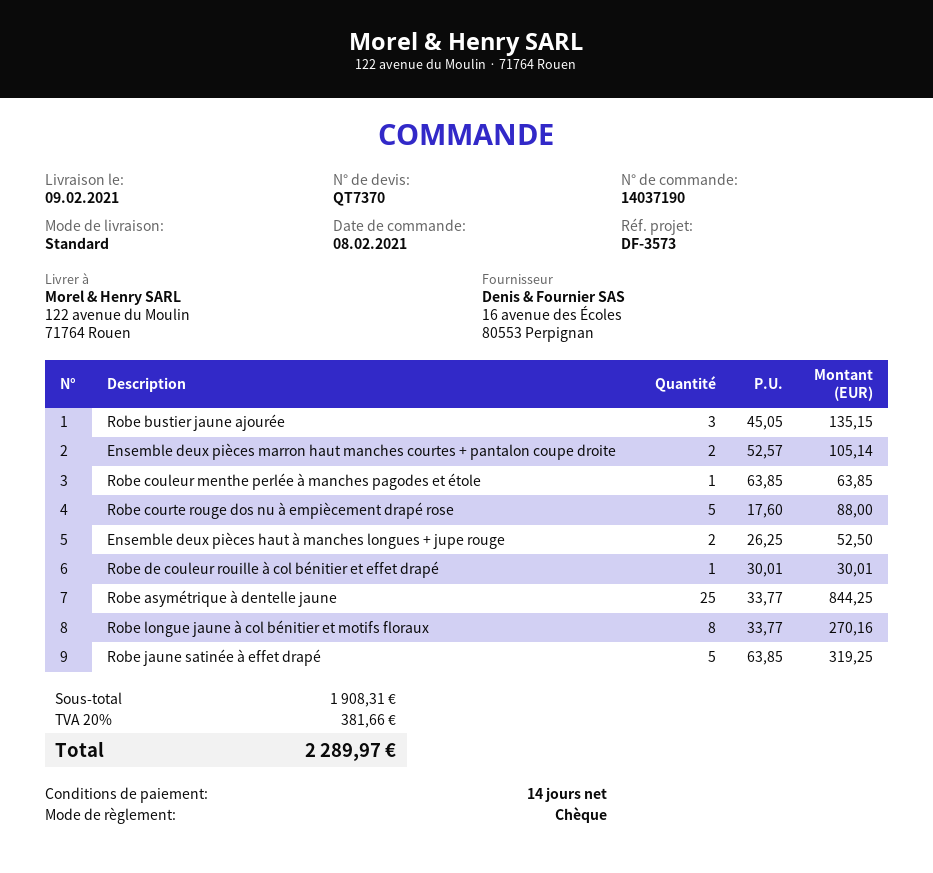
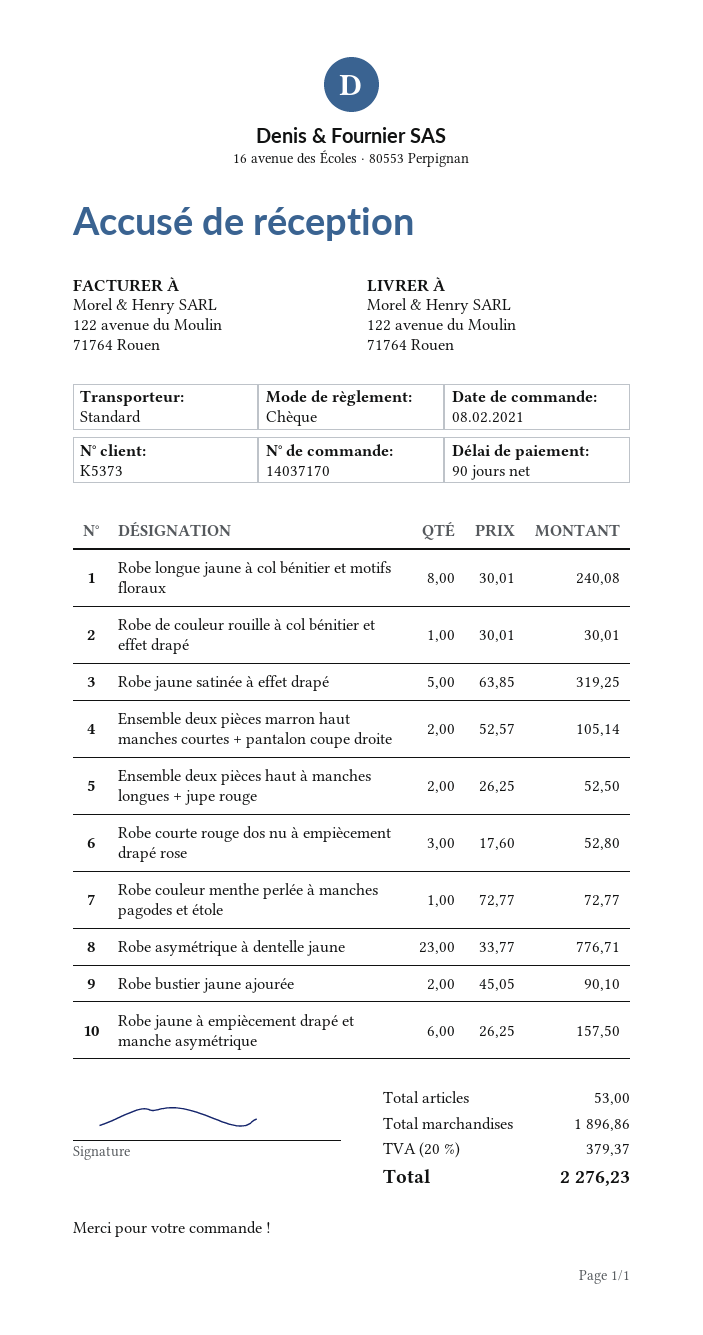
order number: 14037190 -> 14037170
payment terms: 14 days -> 90 days
Robe bustier jaune ajourée: 3 x 45.05 = 135.15 -> 2 x 45.05 = 90.10
Robe couleur menthe perlée à manches pagodes et étole: 1 x 63.85 = 63.85 -> 1 x 72.77 = 72.77
Robe courte rouge dos nu à empiècement drapé rose: 5 x 17.60 = 88.00 -> 3 x 17.60 = 52.80
Robe asymétrique à dentelle jaune: 25 x 33.77 = 844.25 -> 23 x 33.77 = 776.71
Robe longue jaune à col bénitier et motifs floraux: 8 x 33.77 = 270.16 -> 8 x 30.01 = 240.08
Robe jaune à empiècement drapé et manche asymétrique: none -> 6 x 26.25 = 157.50
subtotal: 1908.31 -> 1896.86
tax: 20% = 381.66 -> 20% = 379.37
total: 2289.97 -> 2276.23

